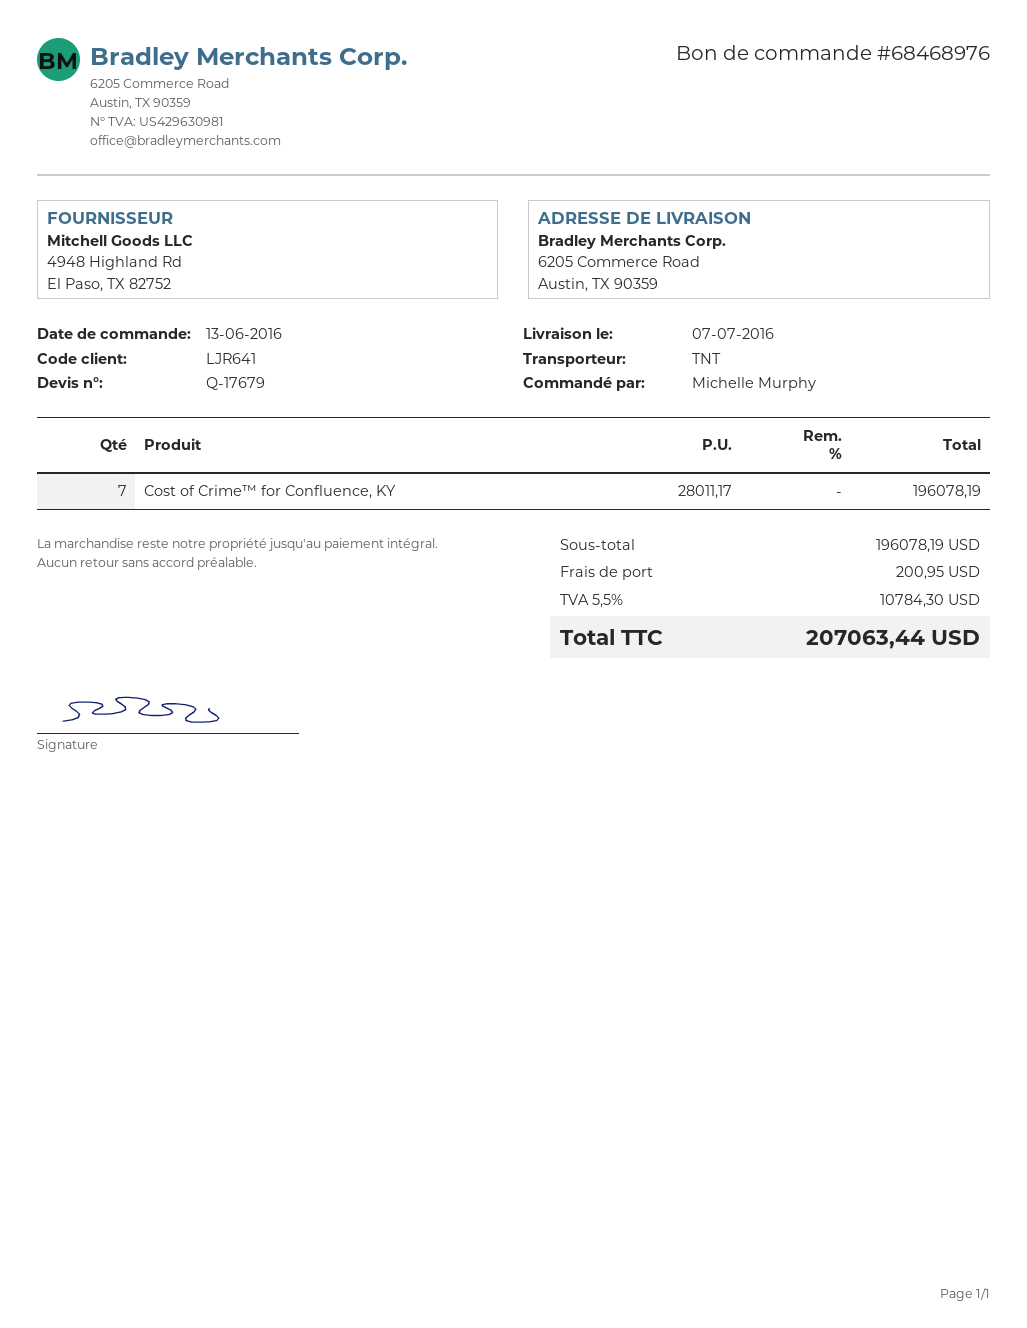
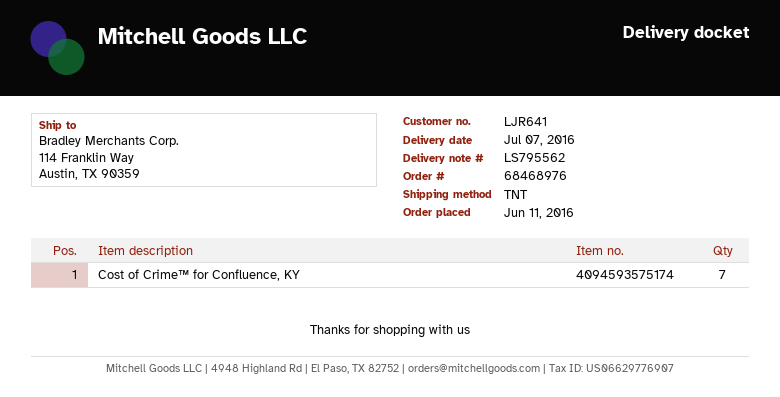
order date: 2016-06-13 -> 2016-06-11
ship to: 6205 Commerce Road, Austin, TX 90359 -> 114 Franklin Way, Austin, TX 90359

